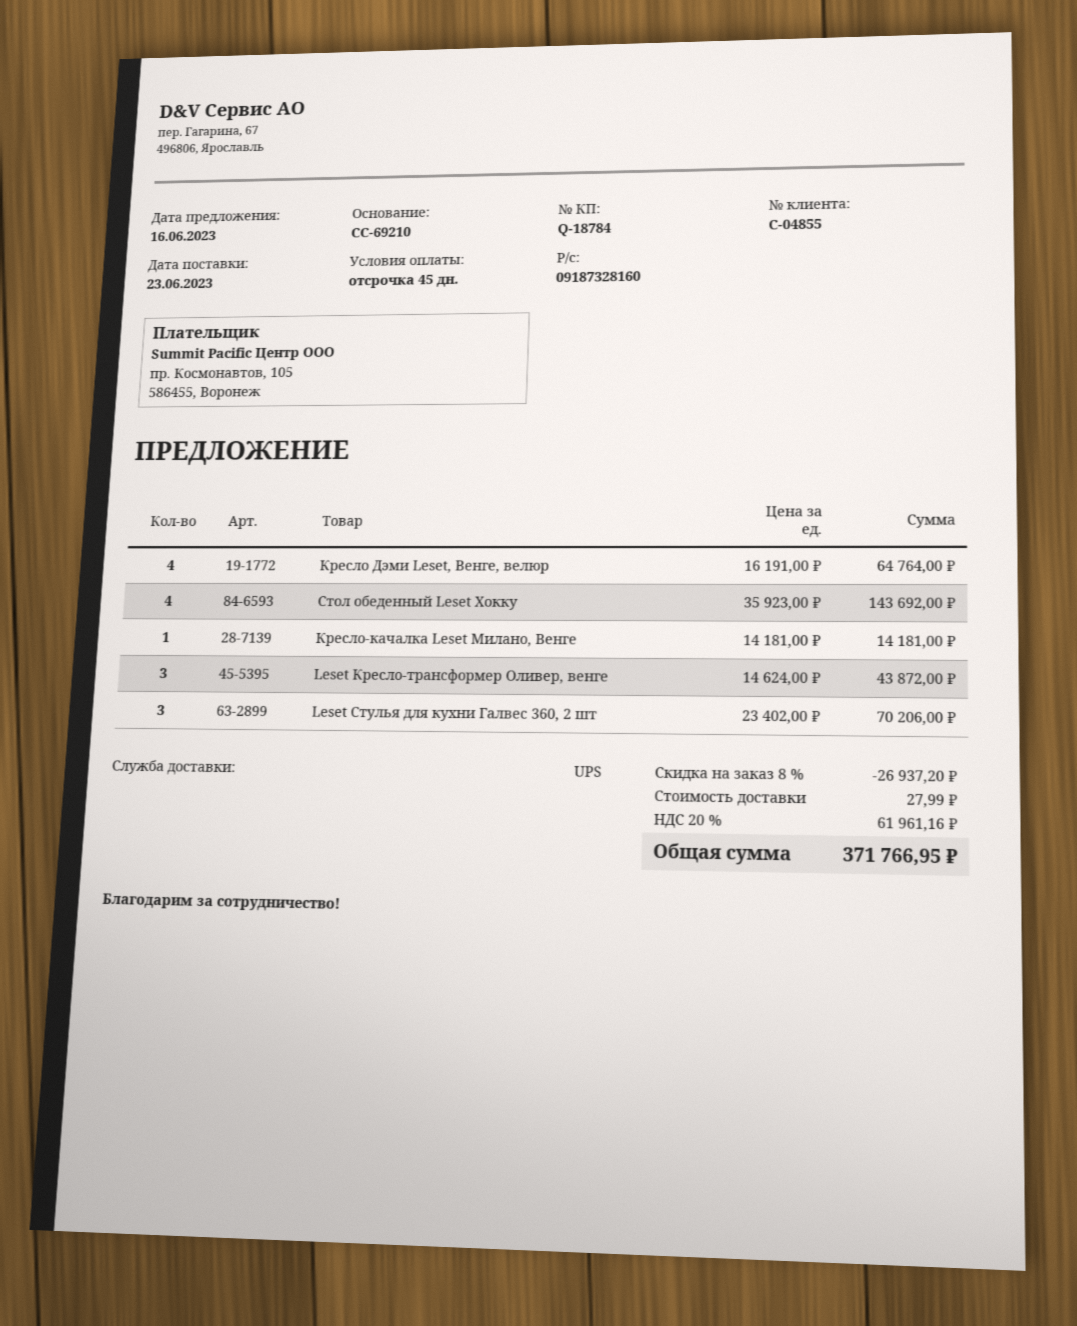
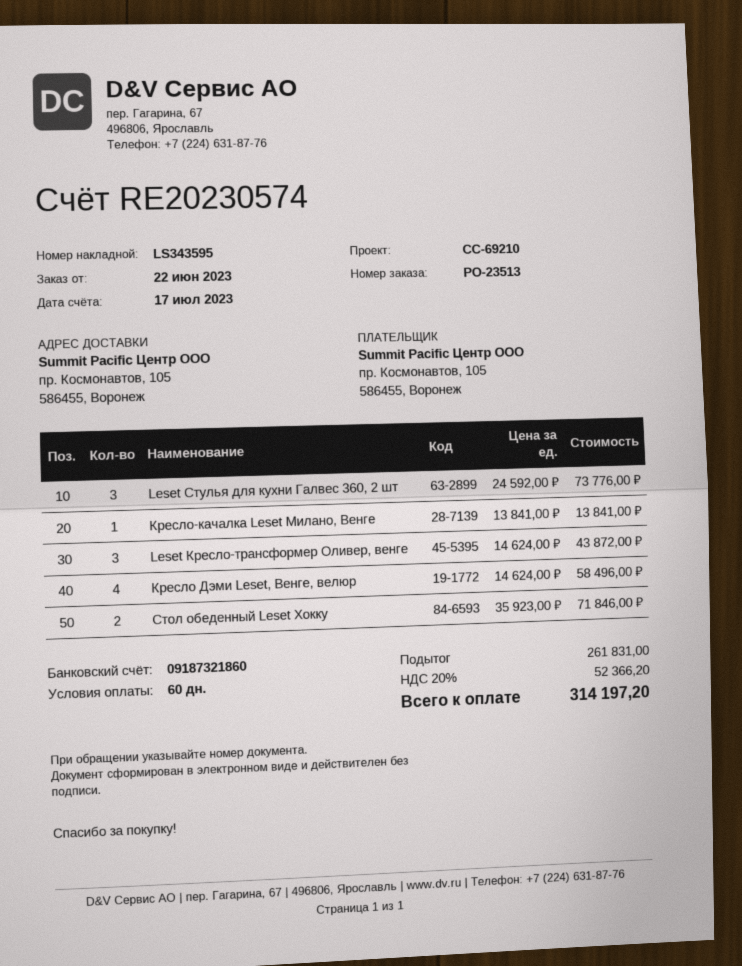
payment terms: 45 days -> 60 days
bank account: 09187328160 -> 09187321860
Кресло Дэми Leset, Венге, велюр: 4 x 16191.00 = 64764.00 -> 4 x 14624.00 = 58496.00
Стол обеденный Leset Хокку: 4 x 35923.00 = 143692.00 -> 2 x 35923.00 = 71846.00
Кресло-качалка Leset Милано, Венге: 1 x 14181.00 = 14181.00 -> 1 x 13841.00 = 13841.00
Leset Стулья для кухни Галвес 360, 2 шт: 3 x 23402.00 = 70206.00 -> 3 x 24592.00 = 73776.00
discount: 8% = 26937.20 -> none
shipping: 27.99 -> none
tax: 20% = 61961.16 -> 20% = 52366.20
total: 371766.95 -> 314197.20

